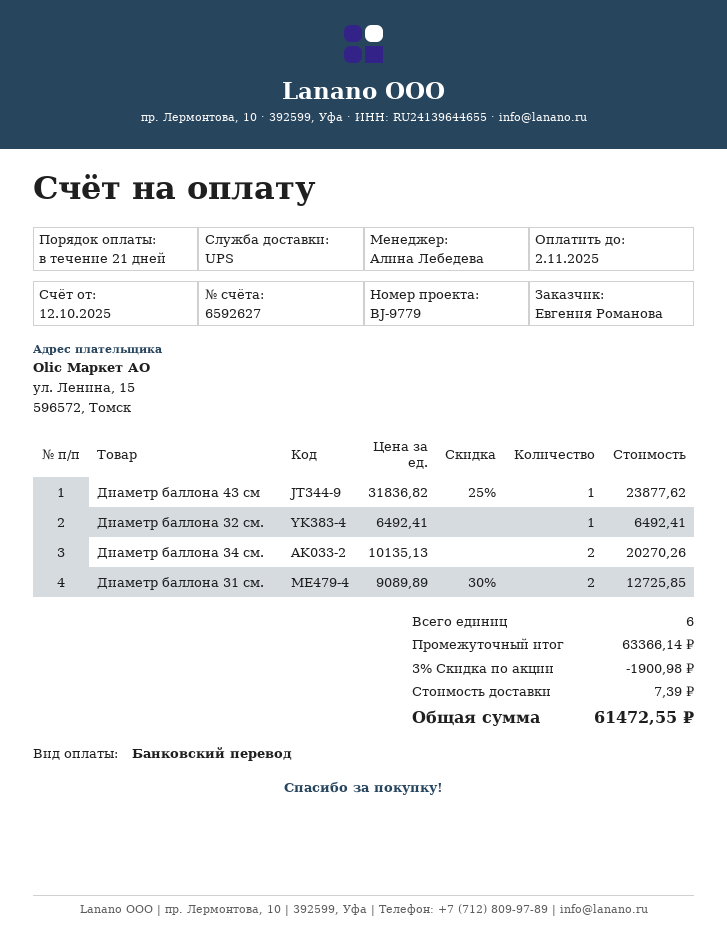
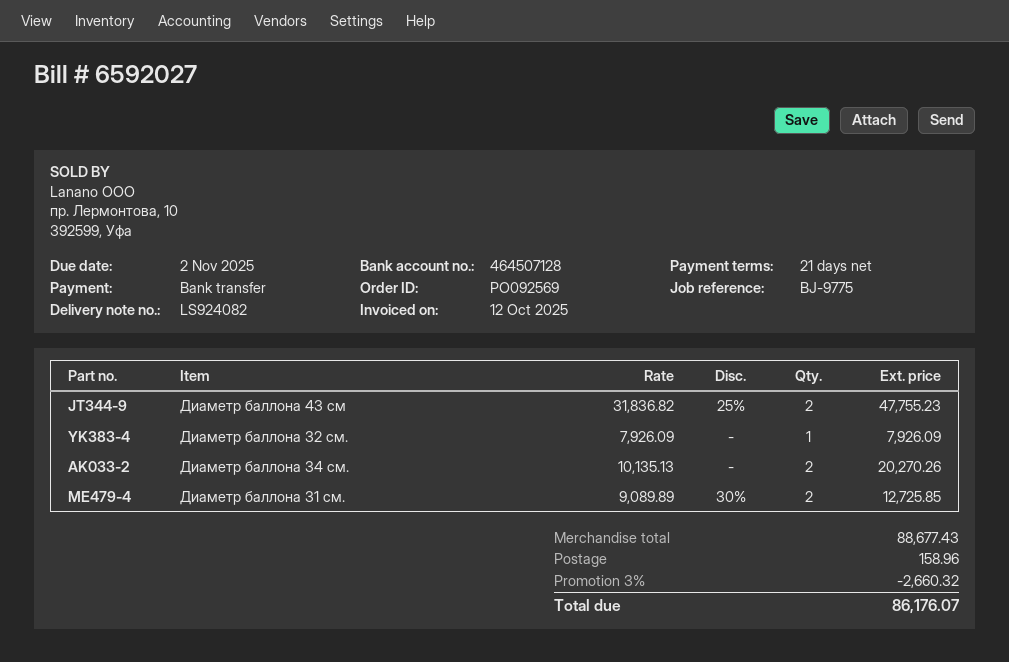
invoice number: 6592627 -> 6592027
reference: BJ-9779 -> BJ-9775
Диаметр баллона 43 см: 1 x 31836.82 - 25% = 23877.62 -> 2 x 31836.82 - 25% = 47755.23
Диаметр баллона 32 см.: 1 x 6492.41 = 6492.41 -> 1 x 7926.09 = 7926.09
subtotal: 63366.14 -> 88677.43
discount: 3% = 1900.98 -> 3% = 2660.32
shipping: 7.39 -> 158.96
total: 61472.55 -> 86176.07

